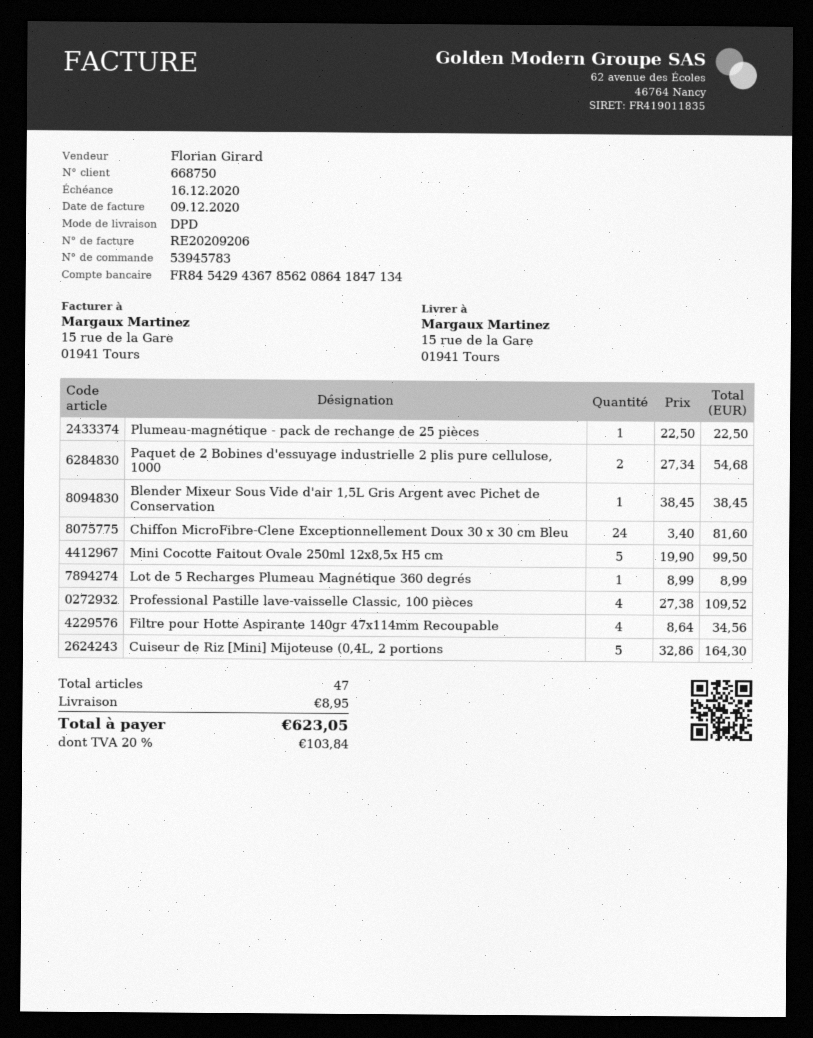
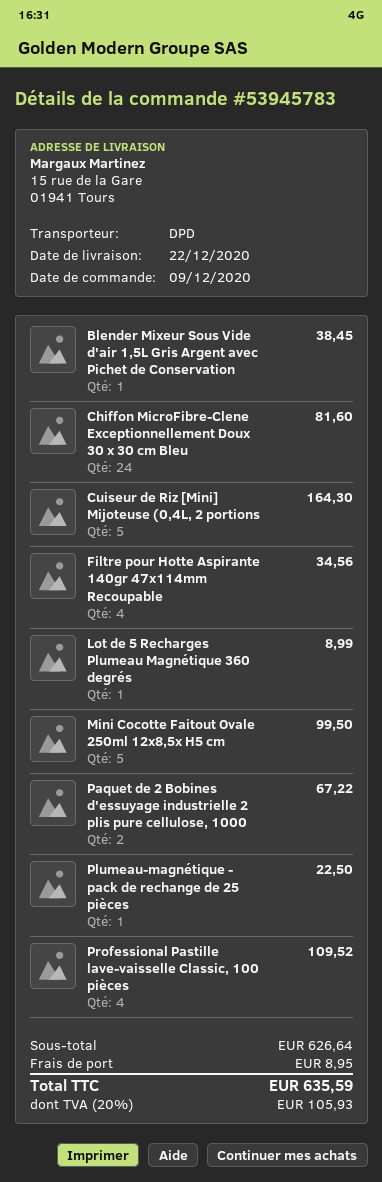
Paquet de 2 Bobines d'essuyage industrielle 2 plis pure cellulose, 1000: 2 for 54.68 -> 2 for 67.22
tax: 20% = 103.84 -> 20% = 105.93
total: 623.05 -> 635.59

